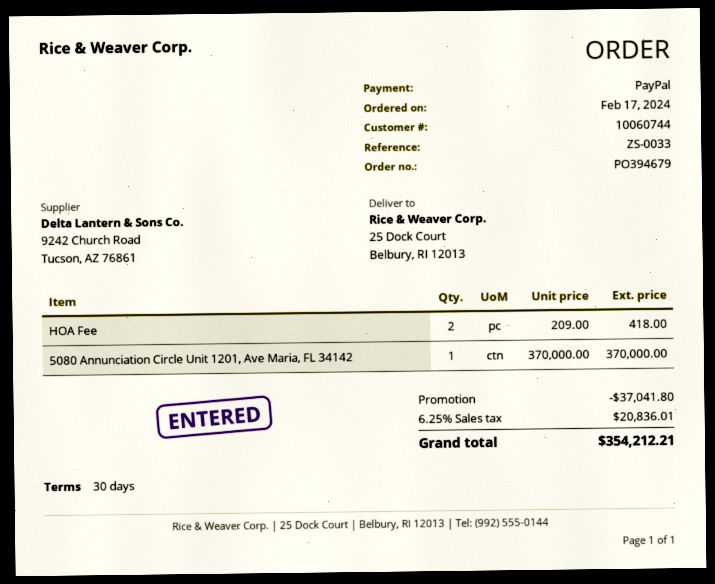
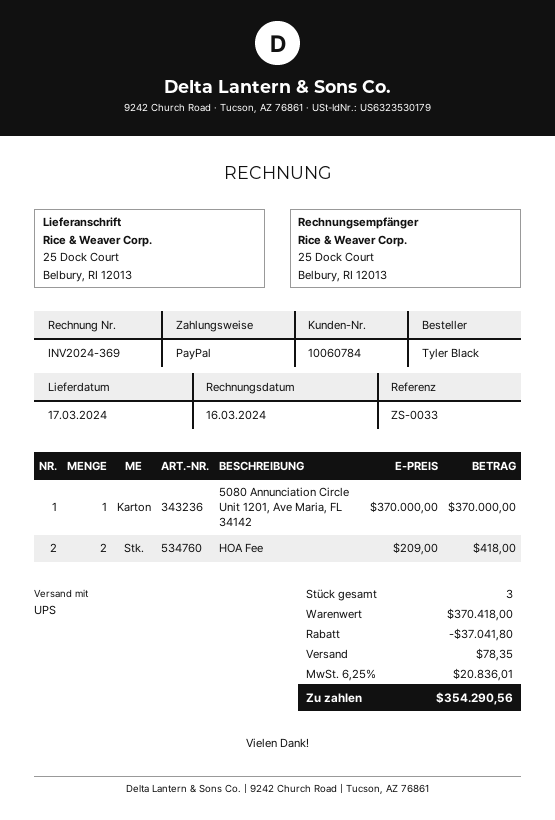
customer number: 10060744 -> 10060784
shipping: none -> 78.35
total: 354212.21 -> 354290.56

